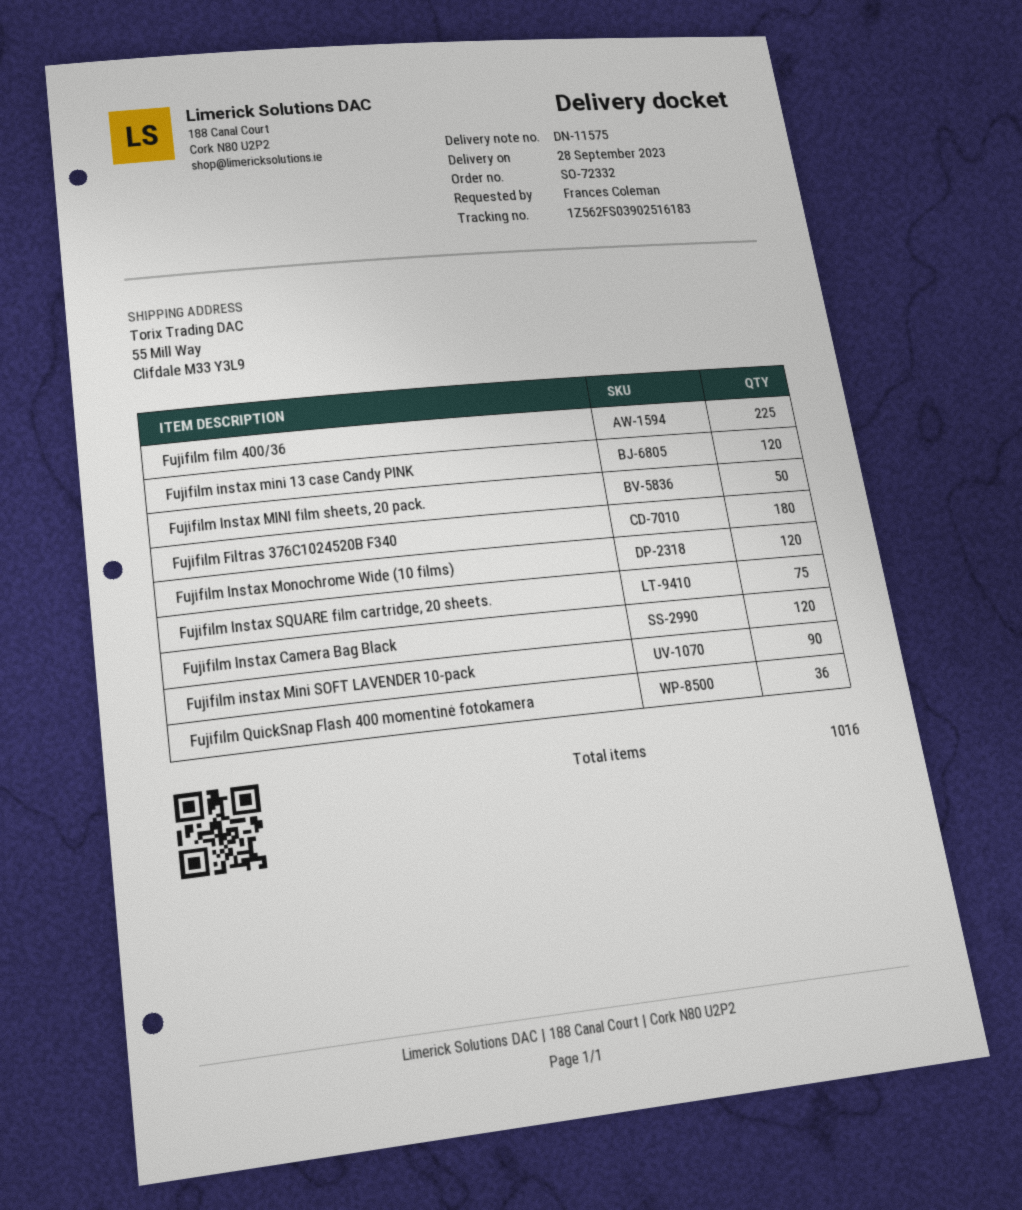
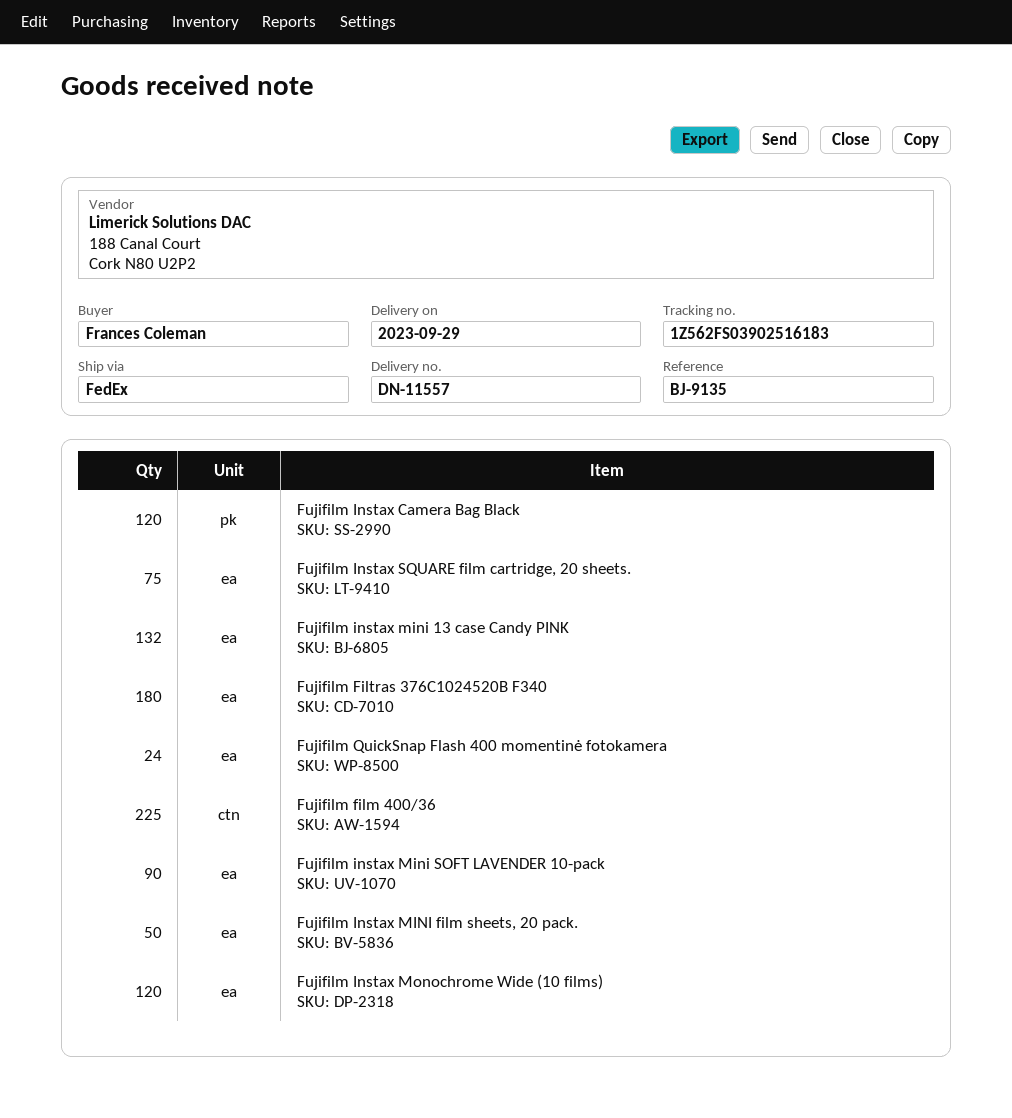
delivery note number: DN-11575 -> DN-11557
delivery date: 2023-09-28 -> 2023-09-29
Fujifilm instax mini 13 case Candy PINK: 120 -> 132
Fujifilm QuickSnap Flash 400 momentinė fotokamera: 36 -> 24

